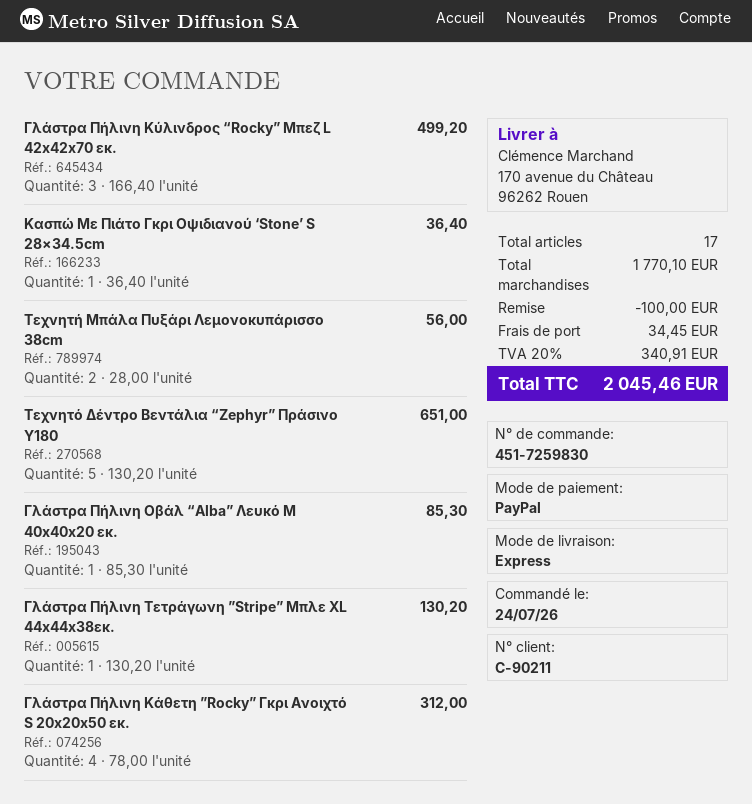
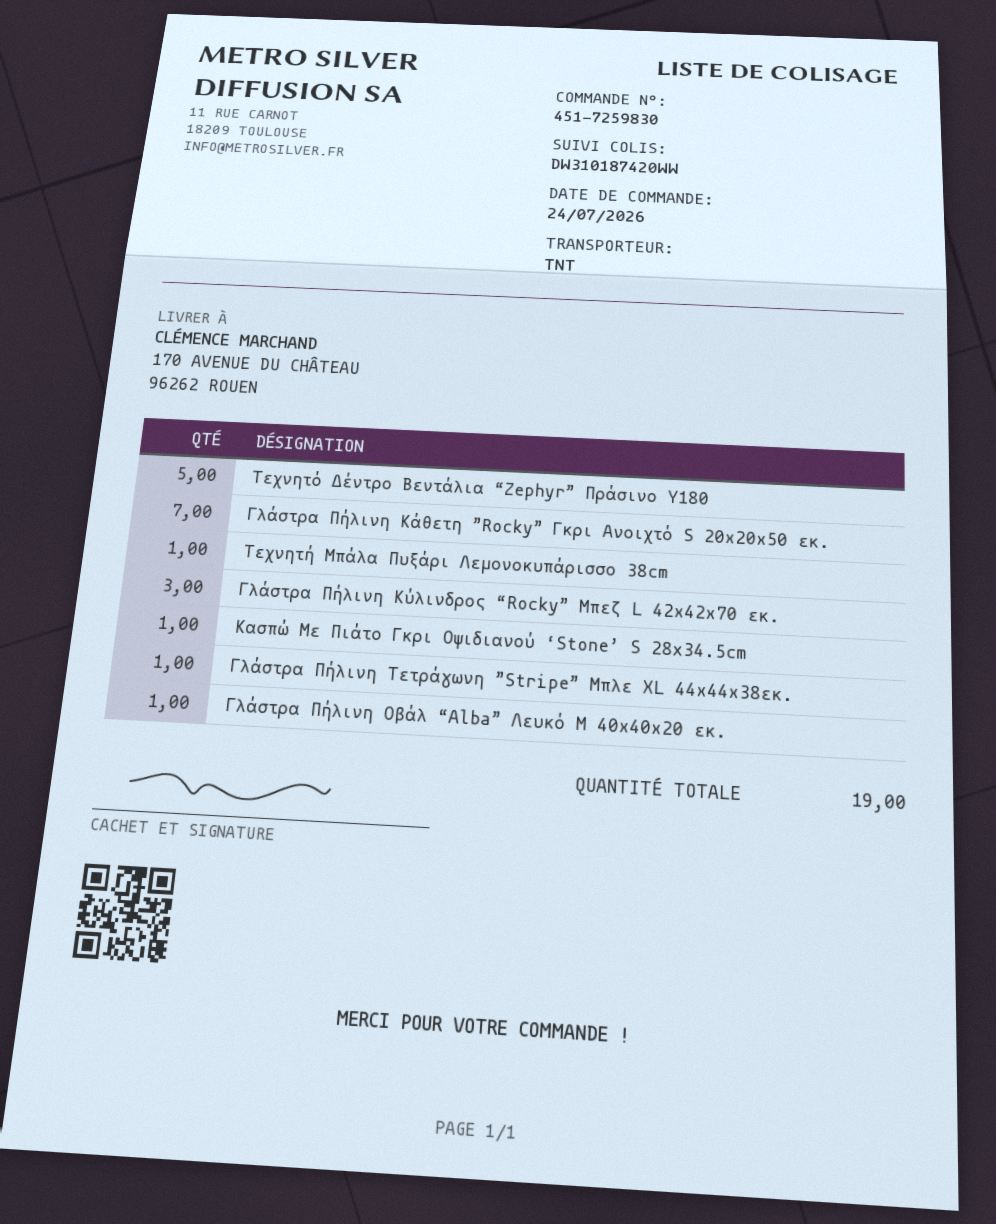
shipping method: express -> TNT
Τεχνητή Μπάλα Πυξάρι Λεμονοκυπάρισσο 38cm: 2 -> 1
Γλάστρα Πήλινη Κάθετη ”Rocky” Γκρι Ανοιχτό S 20x20x50 εκ.: 4 -> 7
total quantity: 17 -> 19

